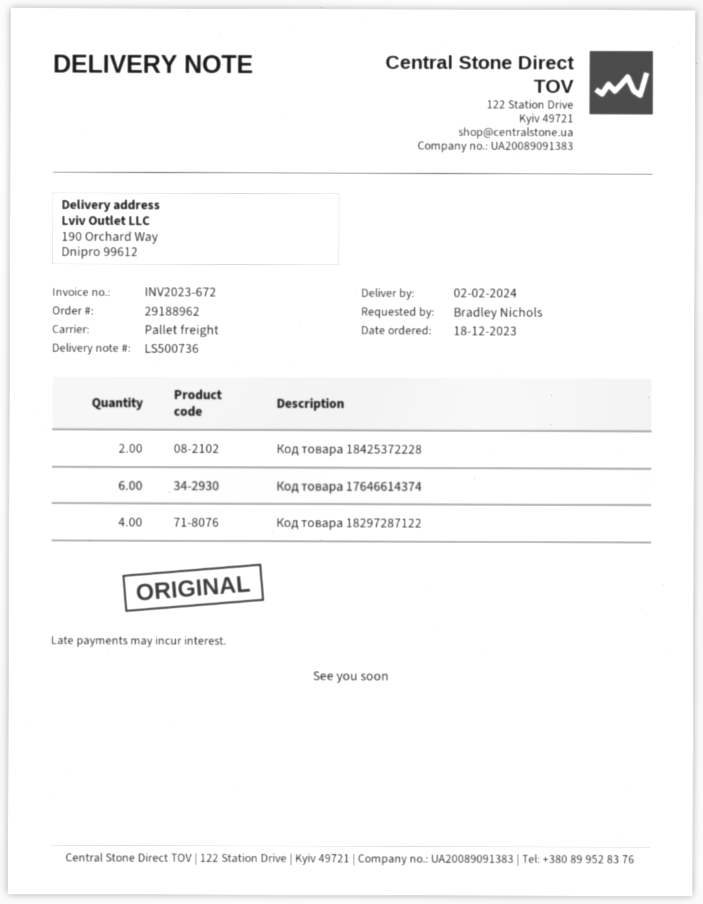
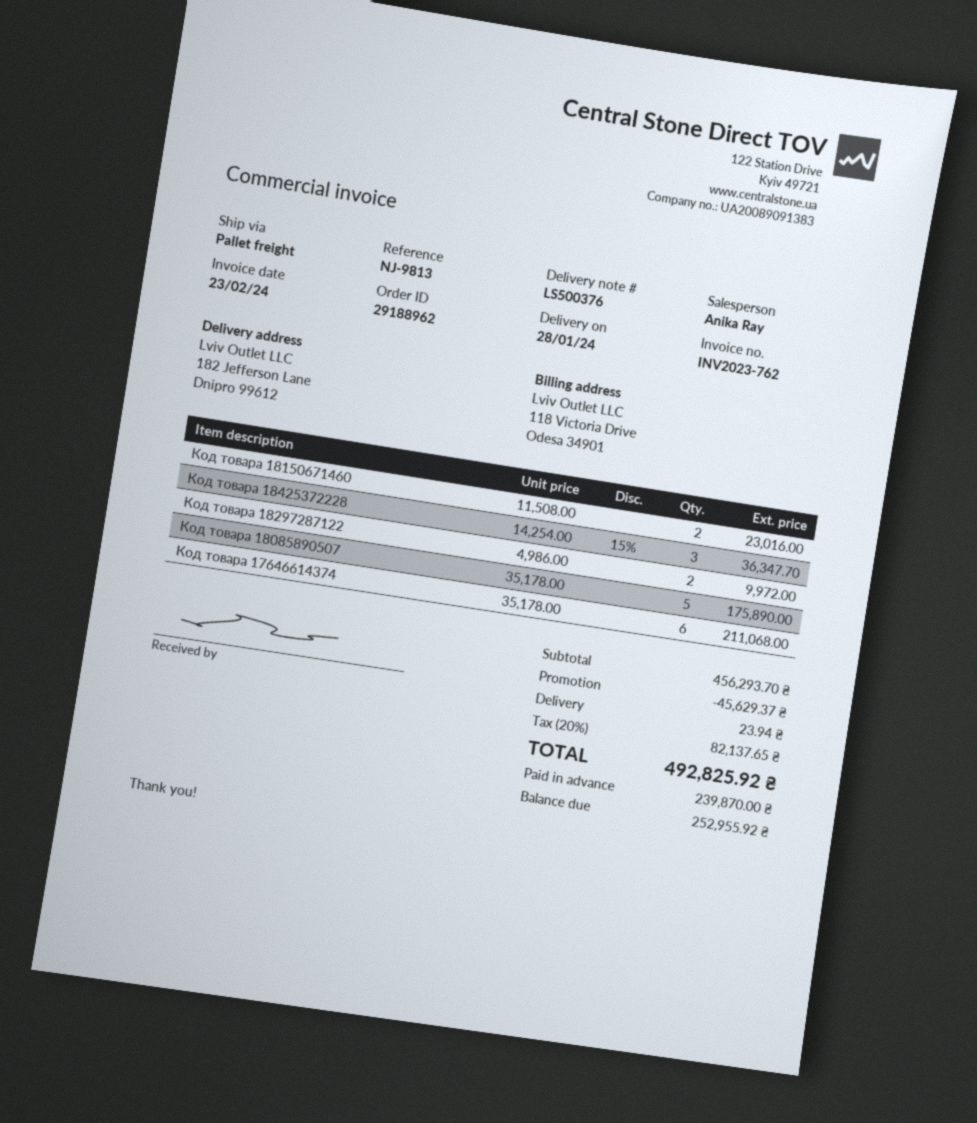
delivery note number: LS500736 -> LS500376
delivery date: 2024-02-02 -> 2024-01-28
invoice number: INV2023-672 -> INV2023-762
ship to: 190 Orchard Way, Dnipro 99612 -> 182 Jefferson Lane, Dnipro 99612
Код товара 18425372228: 2 -> 3
Код товара 18297287122: 4 -> 2
Код товара 18150671460: none -> 2
Код товара 18085890507: none -> 5

